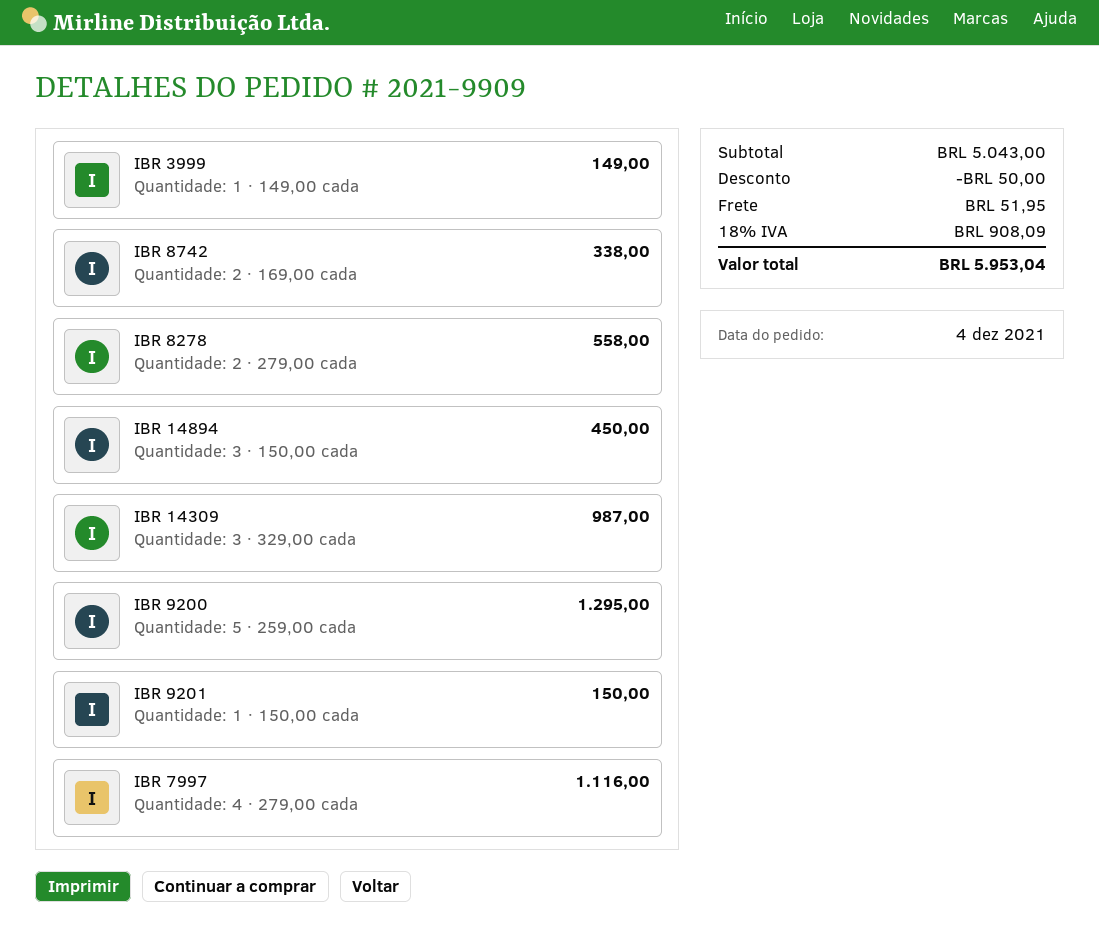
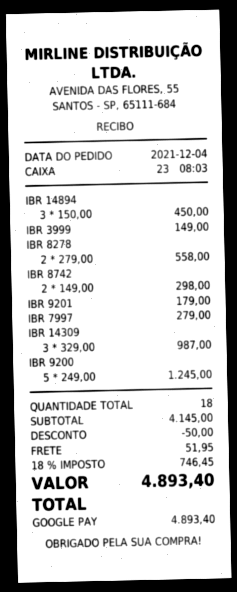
IBR 8742: 2 x 169.00 = 338.00 -> 2 x 149.00 = 298.00
IBR 9200: 5 x 259.00 = 1295.00 -> 5 x 249.00 = 1245.00
IBR 9201: 1 x 150.00 = 150.00 -> 1 x 179.00 = 179.00
IBR 7997: 4 x 279.00 = 1116.00 -> 1 x 279.00 = 279.00
subtotal: 5043.00 -> 4145.00
tax: 18% = 908.09 -> 18% = 746.45
total: 5953.04 -> 4893.40

